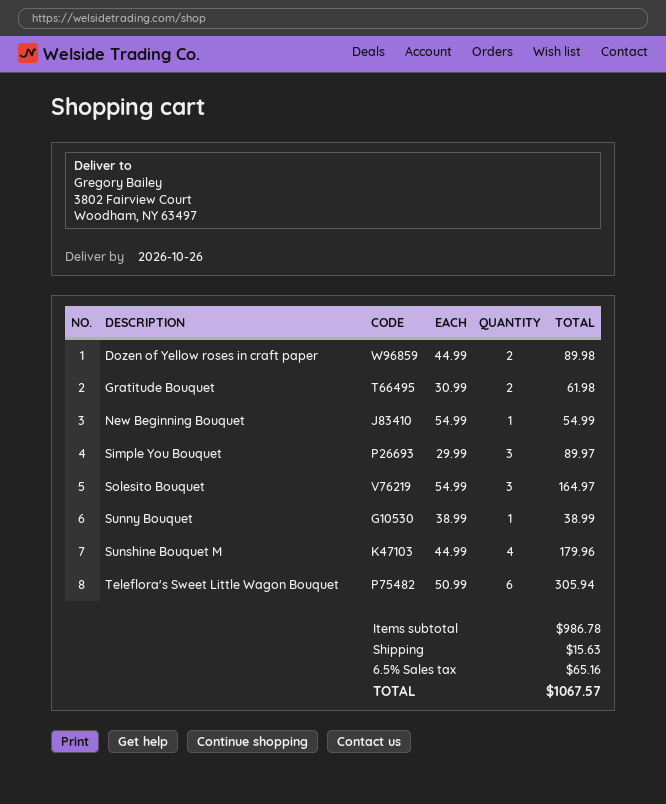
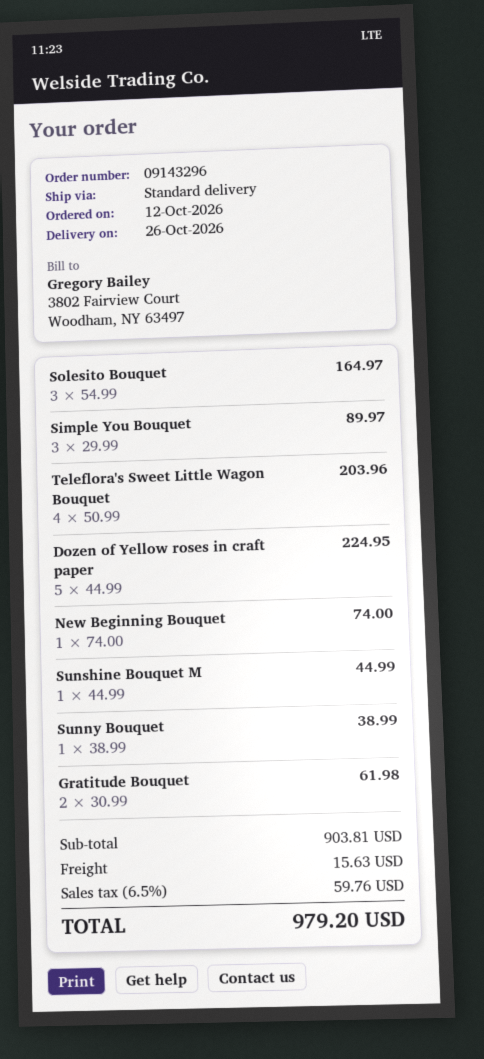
Dozen of Yellow roses in craft paper: 2 x 44.99 = 89.98 -> 5 x 44.99 = 224.95
New Beginning Bouquet: 1 x 54.99 = 54.99 -> 1 x 74.00 = 74.00
Sunshine Bouquet M: 4 x 44.99 = 179.96 -> 1 x 44.99 = 44.99
Teleflora's Sweet Little Wagon Bouquet: 6 x 50.99 = 305.94 -> 4 x 50.99 = 203.96
subtotal: 986.78 -> 903.81
tax: 6.5% = 65.16 -> 6.5% = 59.76
total: 1067.57 -> 979.20

